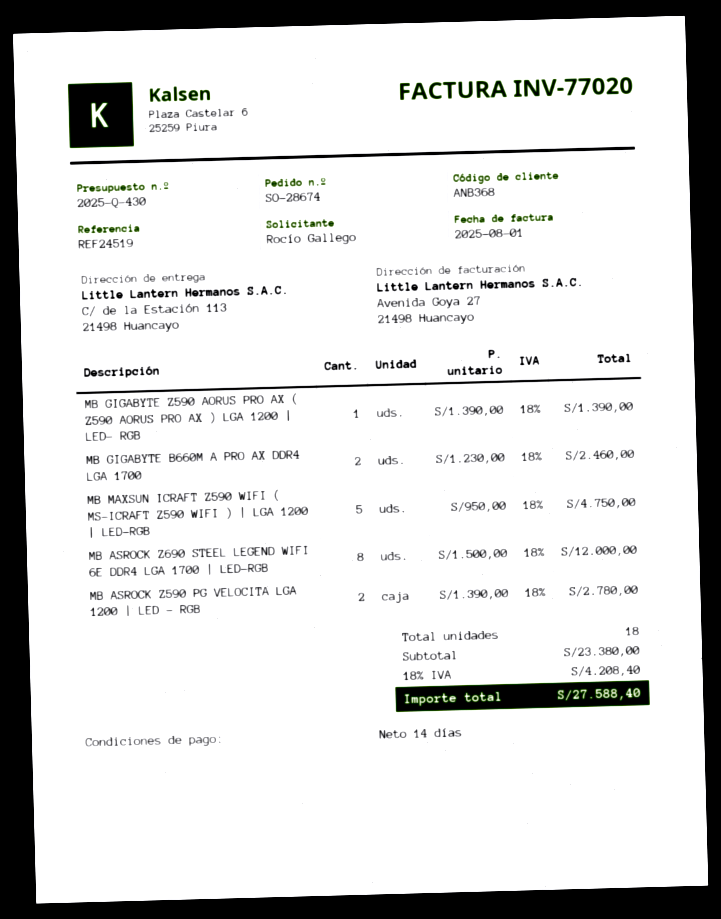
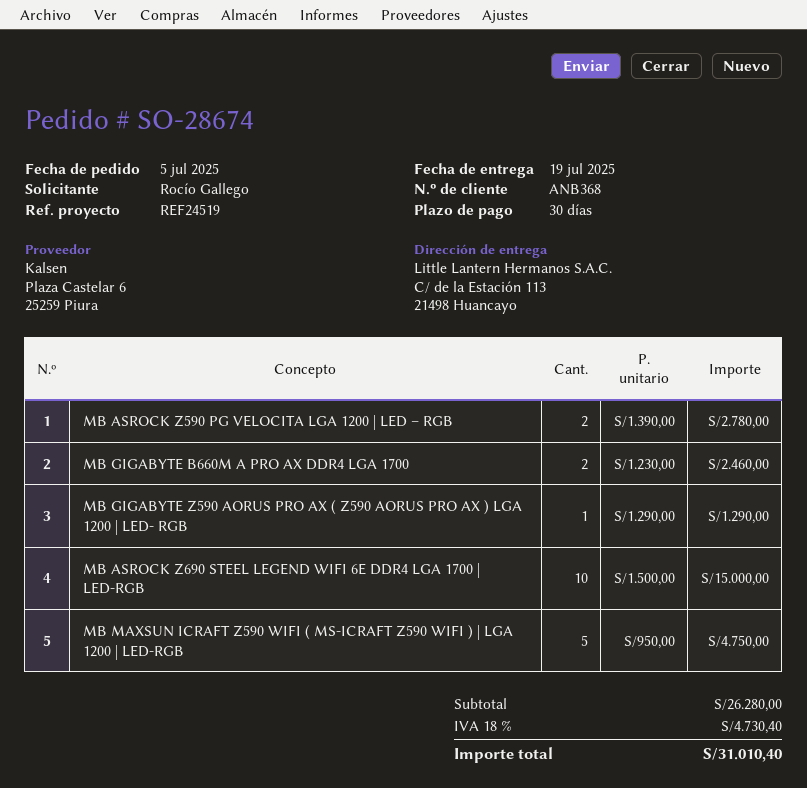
payment terms: 14 days -> 30 days
MB GIGABYTE Z590 AORUS PRO AX ( Z590 AORUS PRO AX ) LGA 1200 | LED- RGB: 1 x 1390.00 = 1390.00 -> 1 x 1290.00 = 1290.00
MB ASROCK Z690 STEEL LEGEND WIFI 6E DDR4 LGA 1700 | LED-RGB: 8 x 1500.00 = 12000.00 -> 10 x 1500.00 = 15000.00
subtotal: 23380.00 -> 26280.00
tax: 18% = 4208.40 -> 18% = 4730.40
total: 27588.40 -> 31010.40

